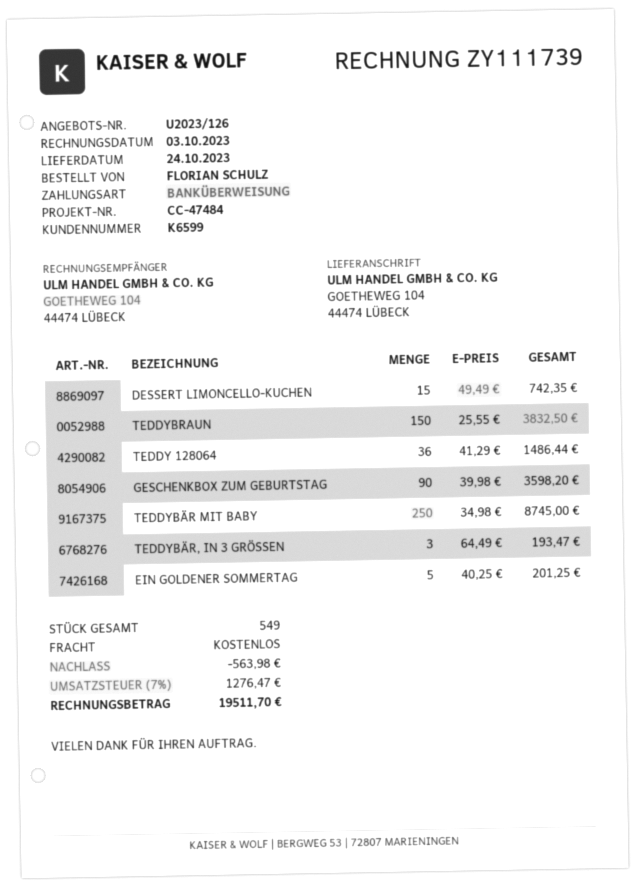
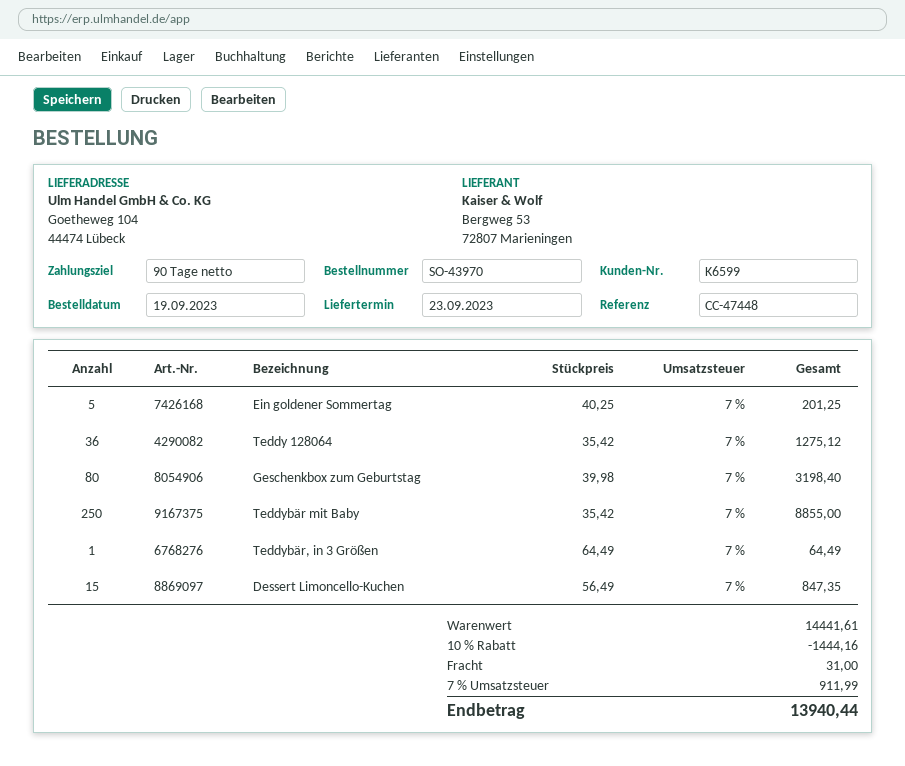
delivery date: 2023-10-24 -> 2023-09-23
reference: CC-47484 -> CC-47448
DESSERT LIMONCELLO-KUCHEN: 15 x 49.49 = 742.35 -> 15 x 56.49 = 847.35
TEDDYBRAUN: 150 x 25.55 = 3832.50 -> none
TEDDY 128064: 36 x 41.29 = 1486.44 -> 36 x 35.42 = 1275.12
GESCHENKBOX ZUM GEBURTSTAG: 90 x 39.98 = 3598.20 -> 80 x 39.98 = 3198.40
TEDDYBÄR MIT BABY: 250 x 34.98 = 8745.00 -> 250 x 35.42 = 8855.00
TEDDYBÄR, IN 3 GRÖSSEN: 3 x 64.49 = 193.47 -> 1 x 64.49 = 64.49
discount: 563.98 -> 1444.16
shipping: 0.00 -> 31.00
tax: 7% = 1276.47 -> 7% = 911.99
total: 19511.70 -> 13940.44

